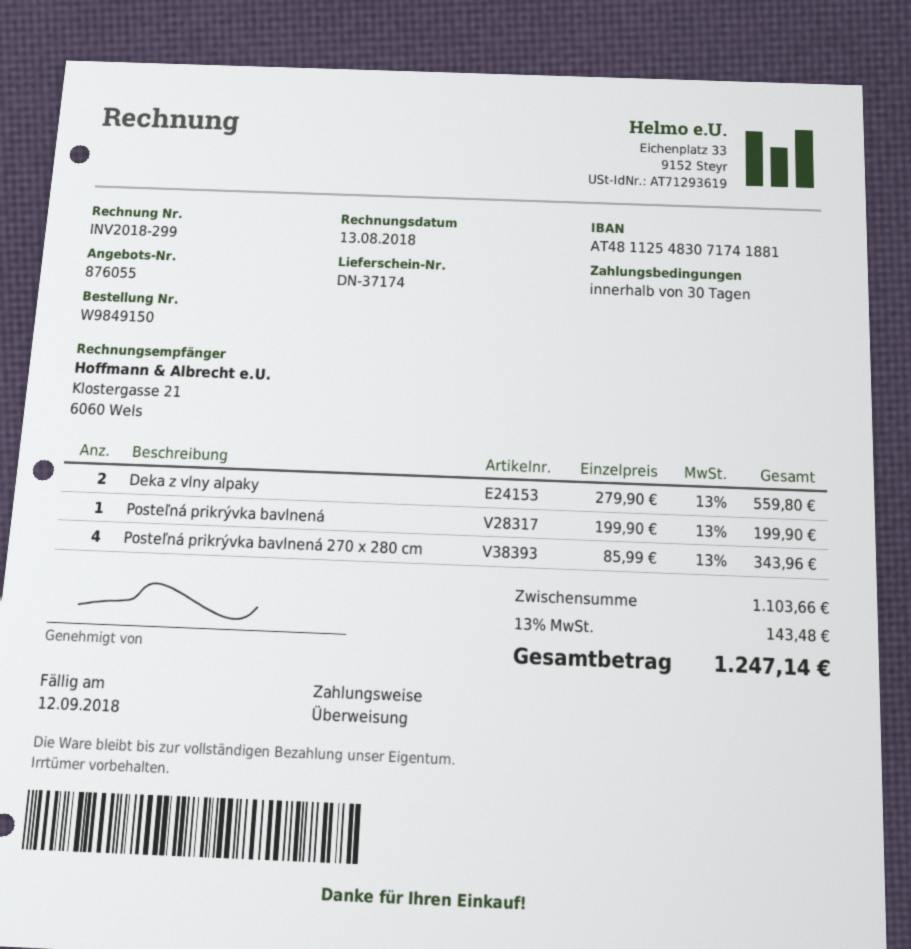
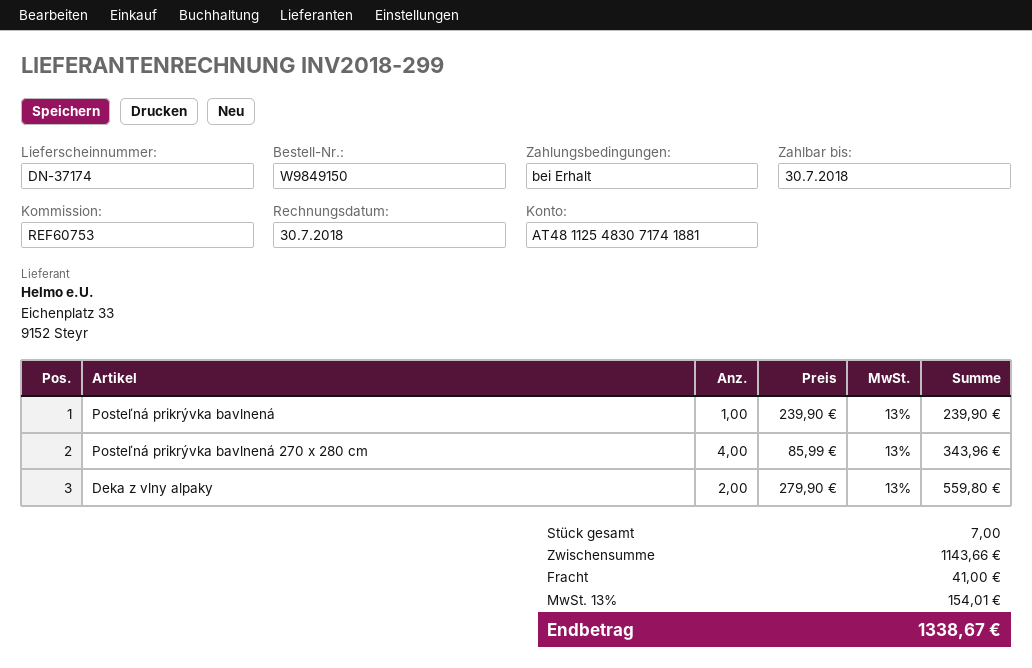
invoice date: 2018-08-13 -> 2018-07-30
payment terms: 30 days -> on receipt
due date: 2018-09-12 -> 2018-07-30
Posteľná prikrývka bavlnená: 1 x 199.90 = 199.90 -> 1 x 239.90 = 239.90
subtotal: 1103.66 -> 1143.66
shipping: none -> 41.00
tax: 13% = 143.48 -> 13% = 154.01
total: 1247.14 -> 1338.67

